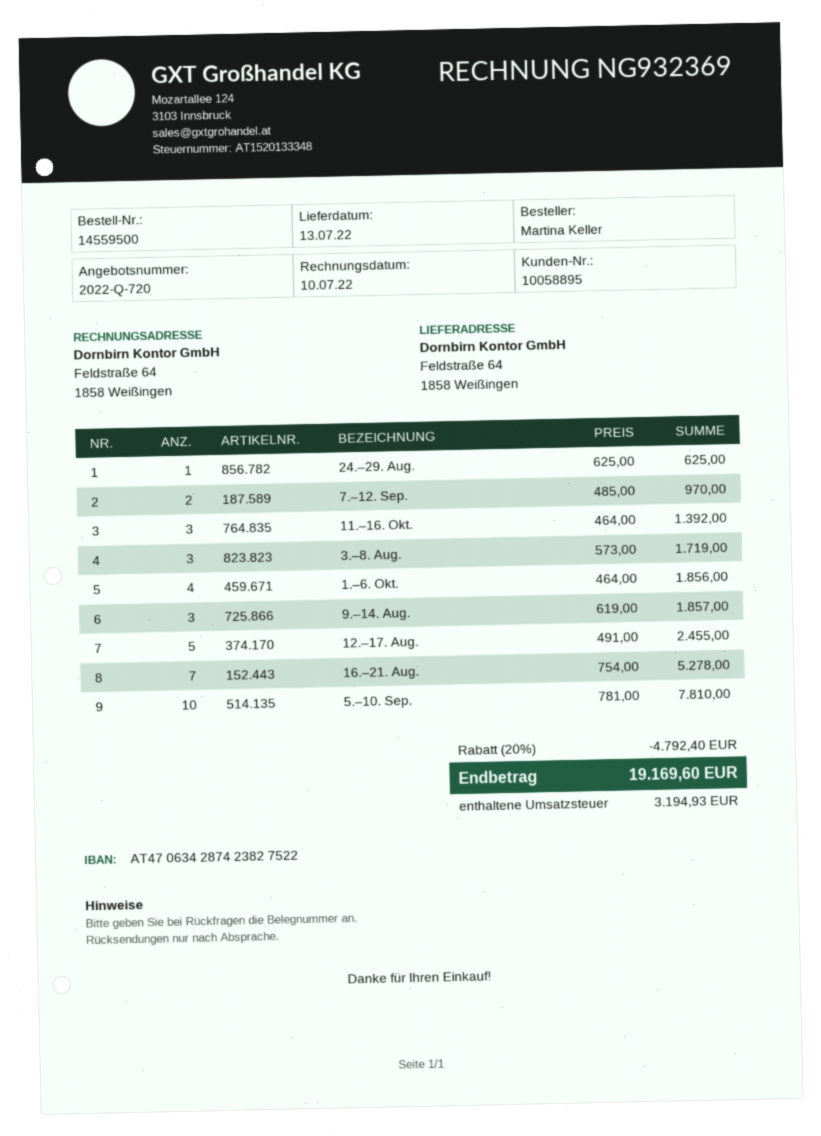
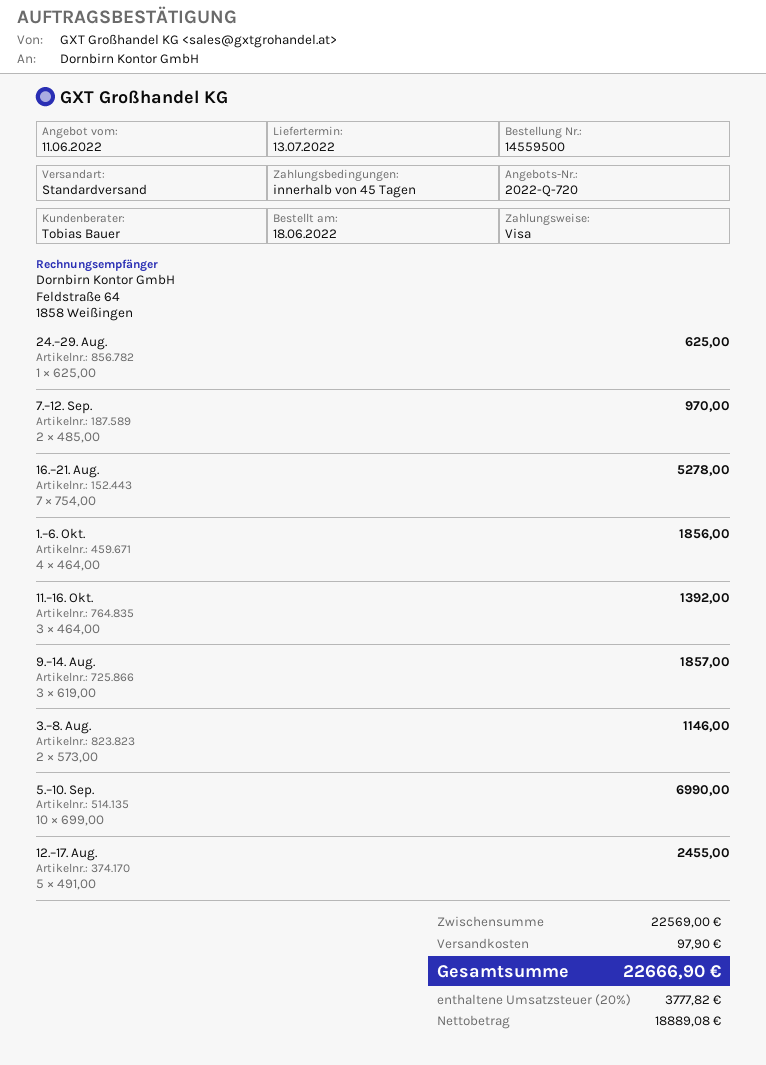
3.–8. Aug.: 3 x 573.00 = 1719.00 -> 2 x 573.00 = 1146.00
5.–10. Sep.: 10 x 781.00 = 7810.00 -> 10 x 699.00 = 6990.00
discount: 20% = 4792.40 -> none
shipping: none -> 97.90
tax: 3194.93 -> 3777.82
total: 19169.60 -> 22666.90

